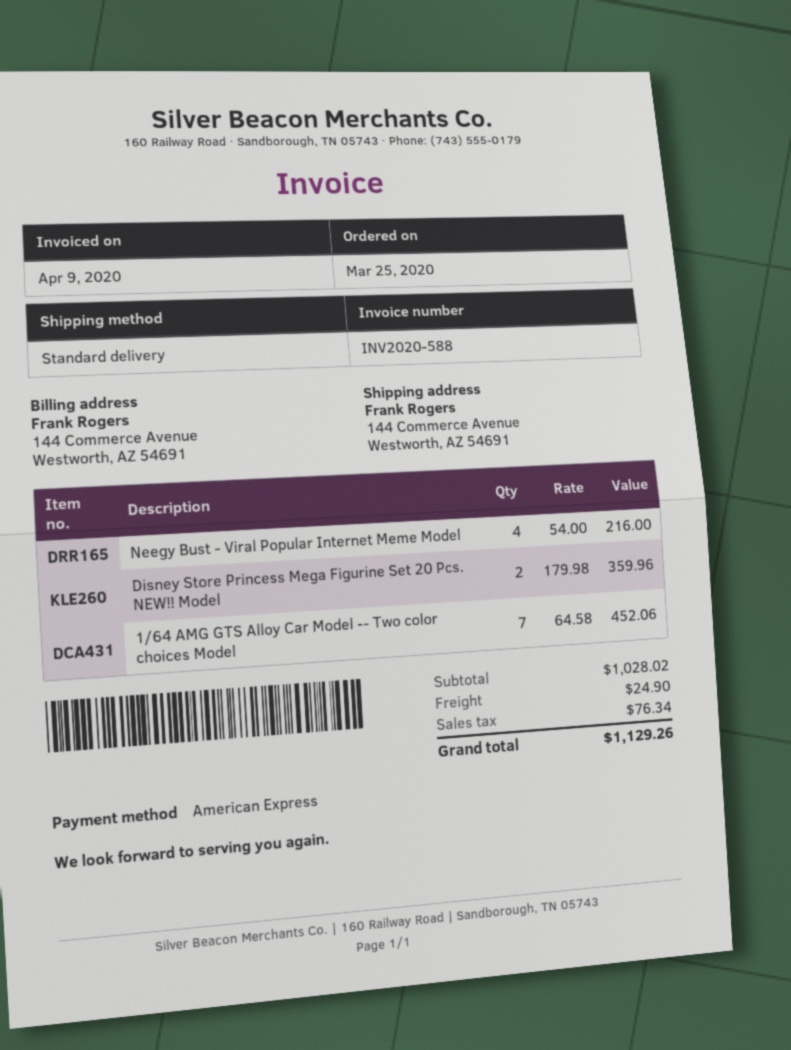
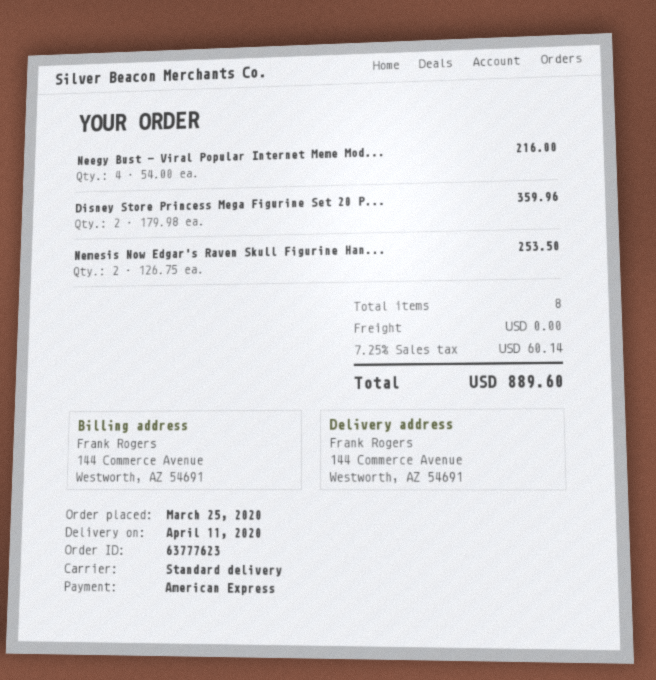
1/64 AMG GTS Alloy Car Model -- Two color choices Model: 7 x 64.58 = 452.06 -> none
Nemesis Now Edgar's Raven Skull Figurine Han...: none -> 2 x 126.75 = 253.50
shipping: 24.90 -> 0.00
tax: 76.34 -> 60.14
total: 1129.26 -> 889.60

